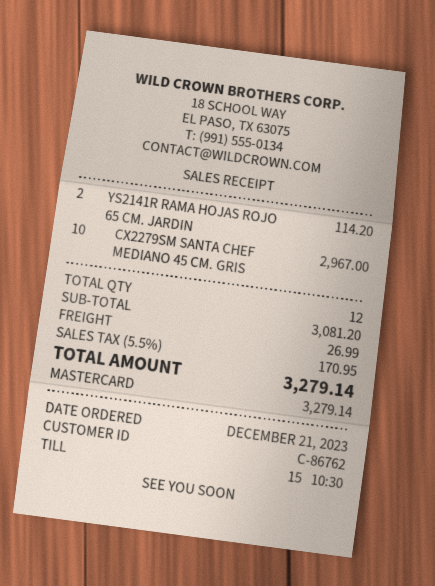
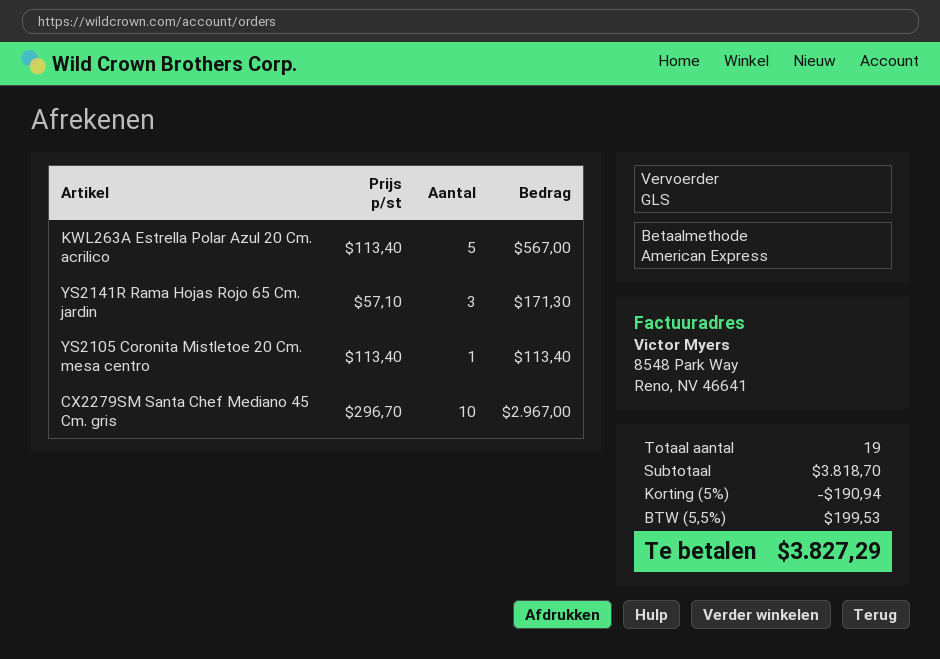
payment method: Mastercard -> American Express
YS2141R RAMA HOJAS ROJO 65 CM. JARDIN: 2 for 114.20 -> 3 for 171.30
KWL263A Estrella Polar Azul 20 Cm. acrilico: none -> 5 for 567.00
YS2105 Coronita Mistletoe 20 Cm. mesa centro: none -> 1 for 113.40
total quantity: 12 -> 19
subtotal: 3081.20 -> 3818.70
discount: none -> 5% = 190.94
shipping: 26.99 -> none
tax: 5.5% = 170.95 -> 5.5% = 199.53
total: 3279.14 -> 3827.29

